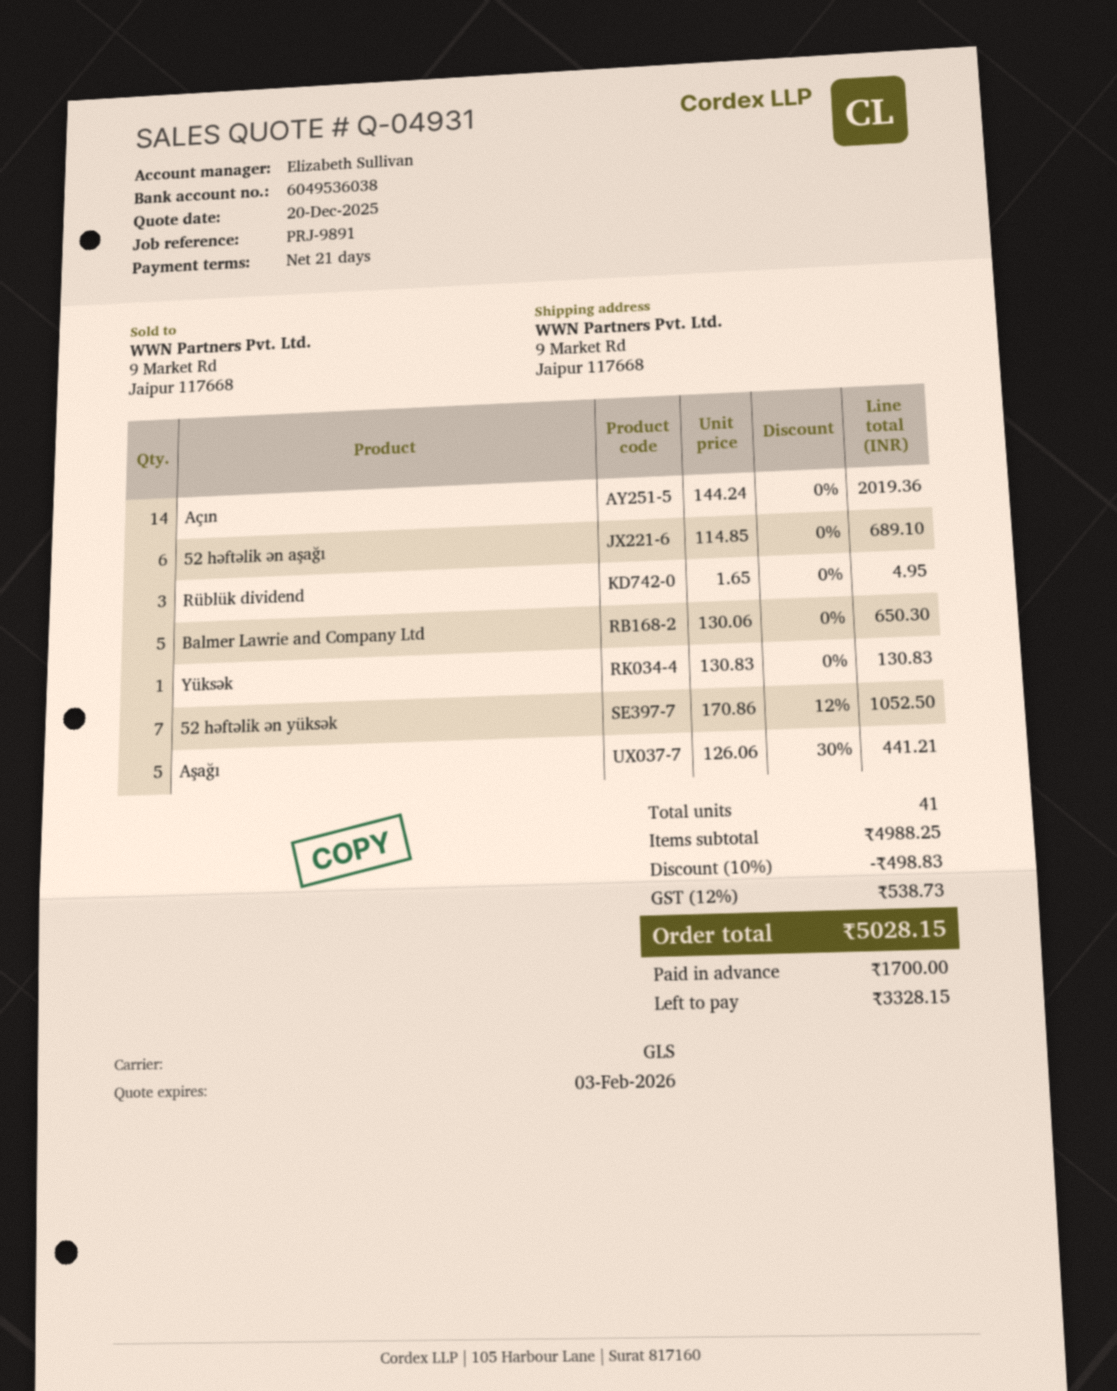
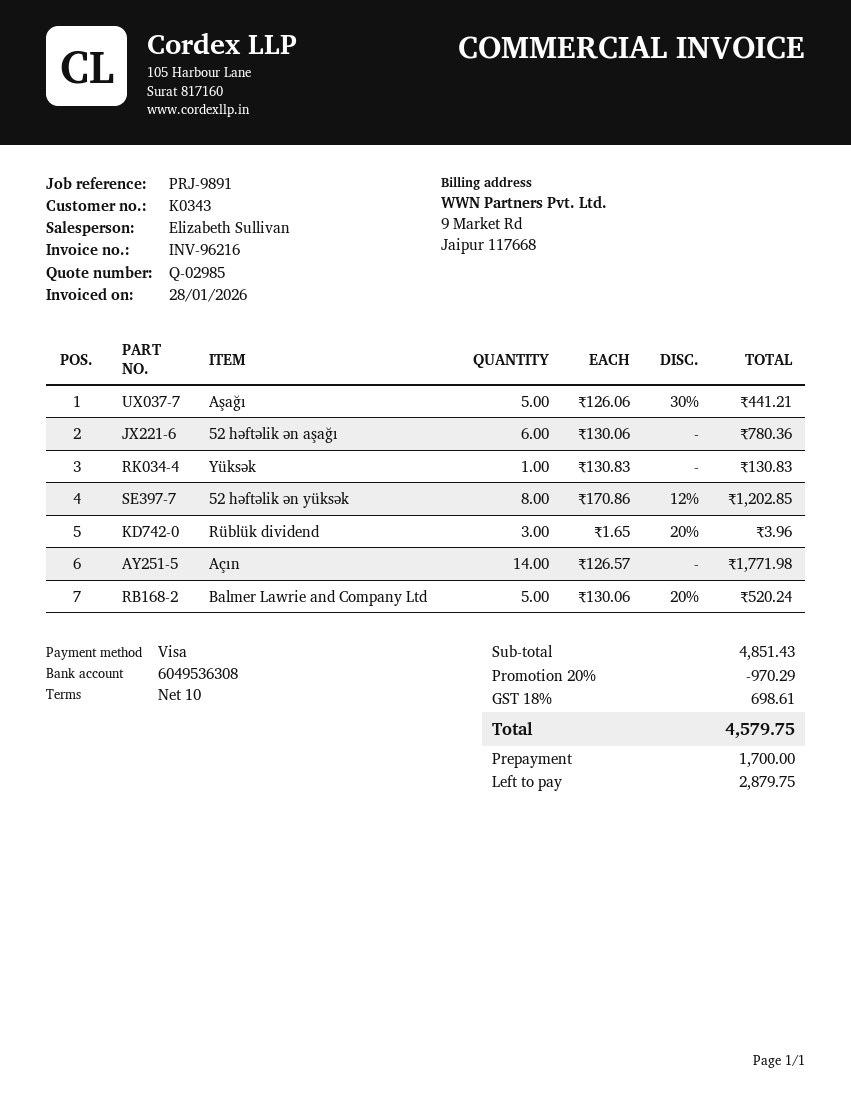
quote number: Q-04931 -> Q-02985
payment terms: 21 days -> 10 days
bank account: 6049536038 -> 6049536308
Açın: 14 x 144.24 = 2019.36 -> 14 x 126.57 = 1771.98
52 həftəlik ən aşağı: 6 x 114.85 = 689.10 -> 6 x 130.06 = 780.36
Rüblük dividend: 3 x 1.65 = 4.95 -> 3 x 1.65 - 20% = 3.96
Balmer Lawrie and Company Ltd: 5 x 130.06 = 650.30 -> 5 x 130.06 - 20% = 520.24
52 həftəlik ən yüksək: 7 x 170.86 - 12% = 1052.50 -> 8 x 170.86 - 12% = 1202.85
subtotal: 4988.25 -> 4851.43
discount: 10% = 498.83 -> 20% = 970.29
tax: 12% = 538.73 -> 18% = 698.61
total: 5028.15 -> 4579.75
balance: 3328.15 -> 2879.75

